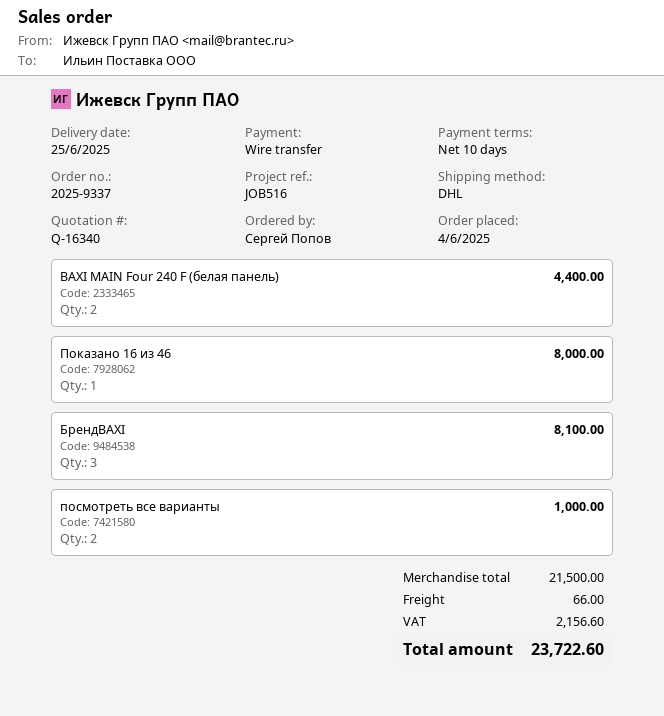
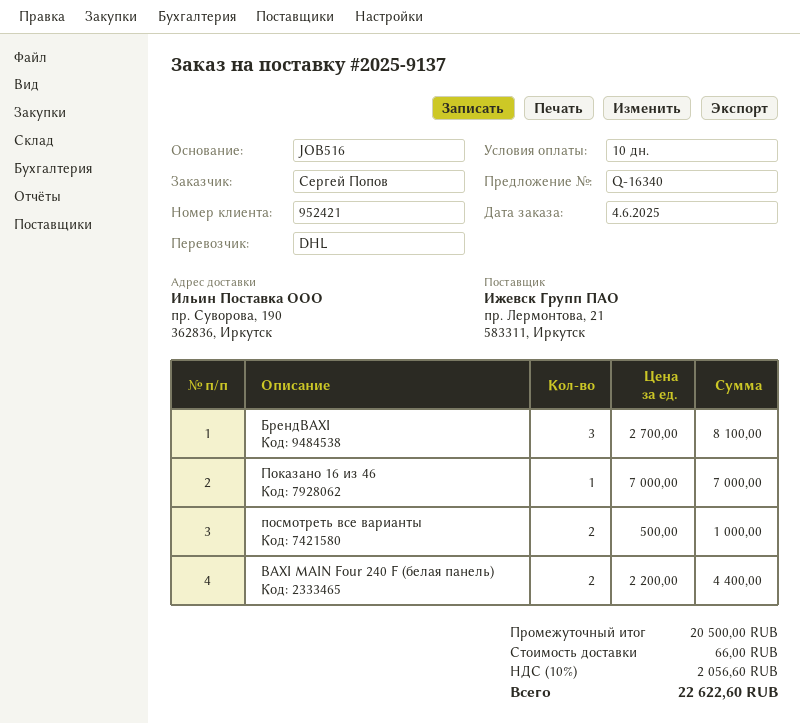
order number: 2025-9337 -> 2025-9137
Показано 16 из 46: 1 for 8000.00 -> 1 for 7000.00
subtotal: 21500.00 -> 20500.00
tax: 2156.60 -> 2056.60
total: 23722.60 -> 22622.60

